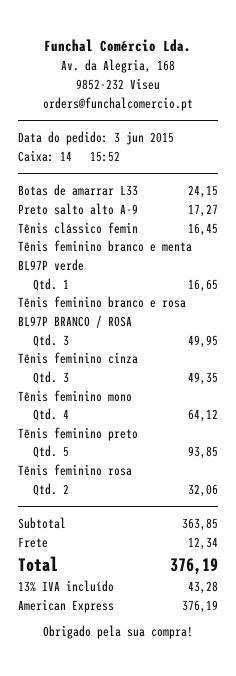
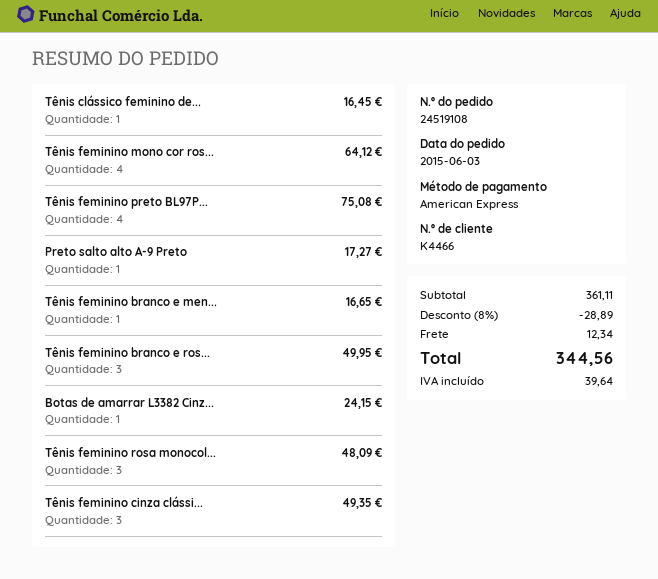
Tênis feminino preto: 5 for 93.85 -> 4 for 75.08
Tênis feminino rosa: 2 for 32.06 -> 3 for 48.09
subtotal: 363.85 -> 361.11
discount: none -> 8% = 28.89
tax: 43.28 -> 39.64
total: 376.19 -> 344.56

